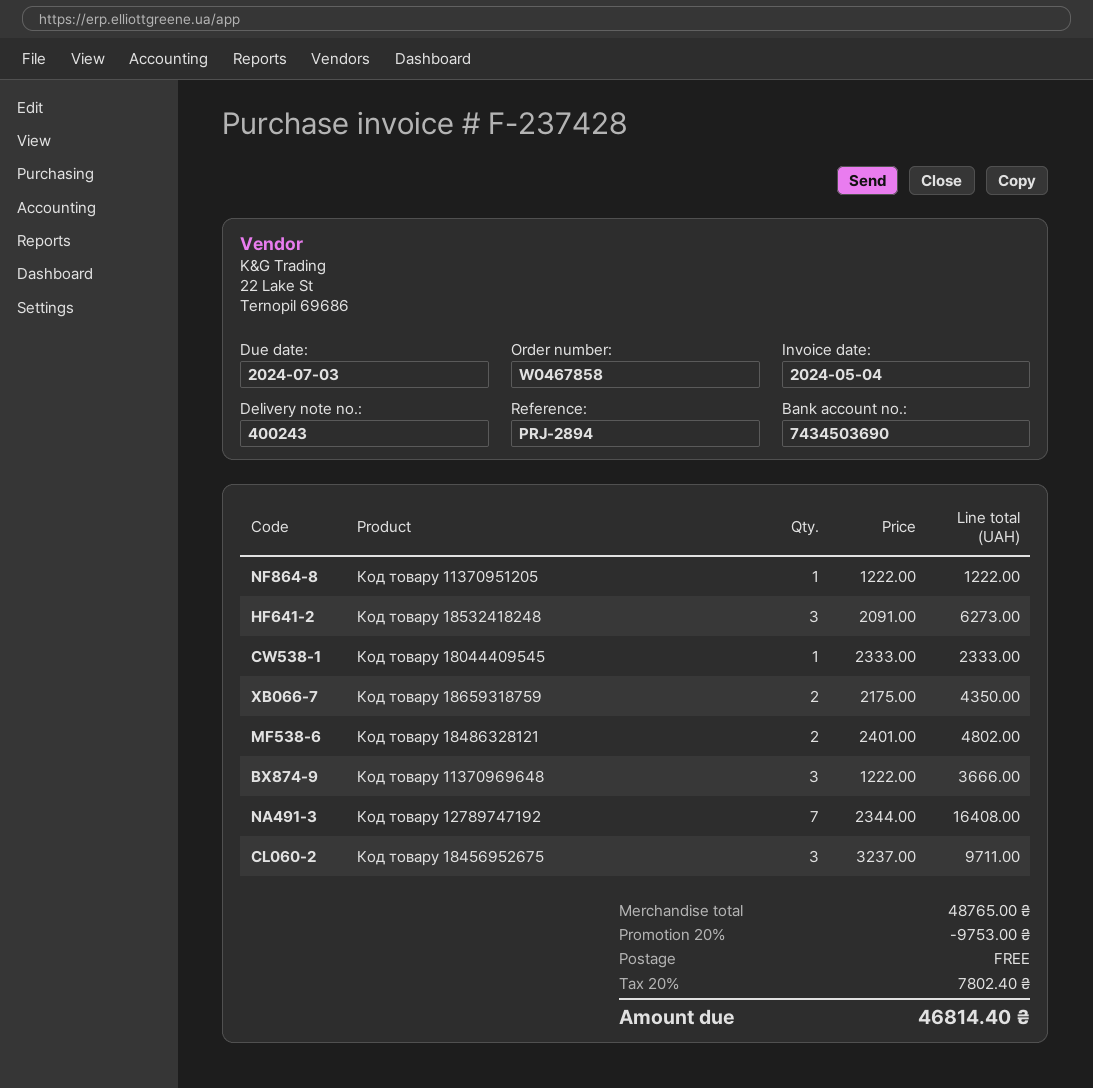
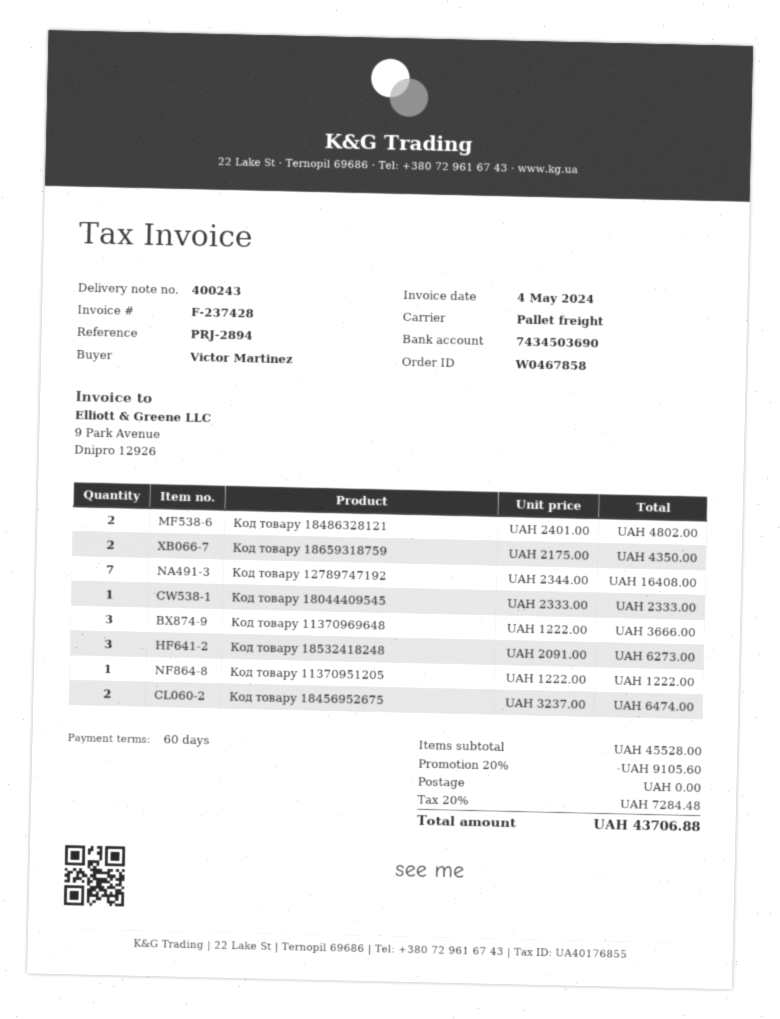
Код товару 18456952675: 3 x 3237.00 = 9711.00 -> 2 x 3237.00 = 6474.00
subtotal: 48765.00 -> 45528.00
discount: 20% = 9753.00 -> 20% = 9105.60
tax: 20% = 7802.40 -> 20% = 7284.48
total: 46814.40 -> 43706.88

